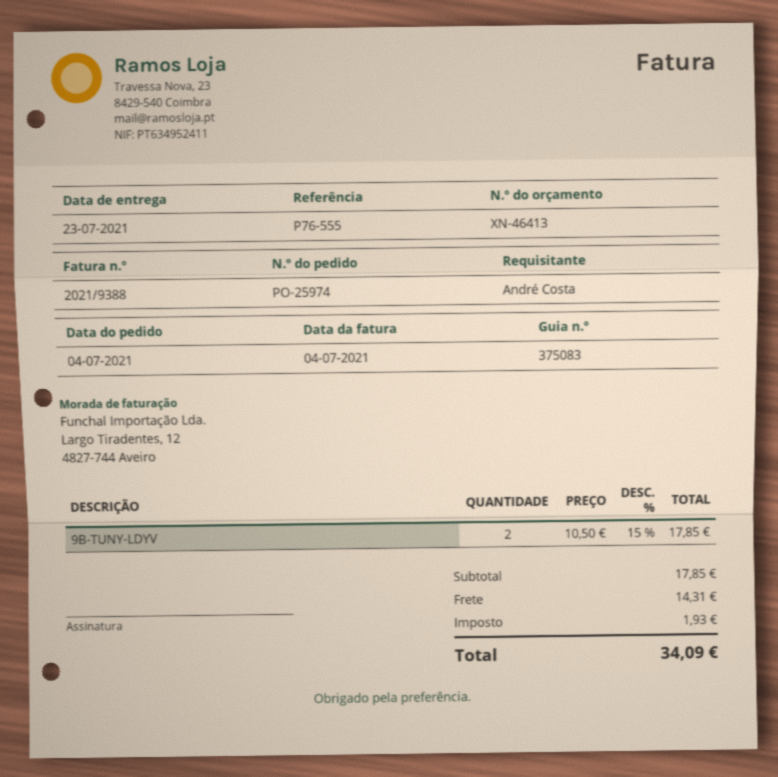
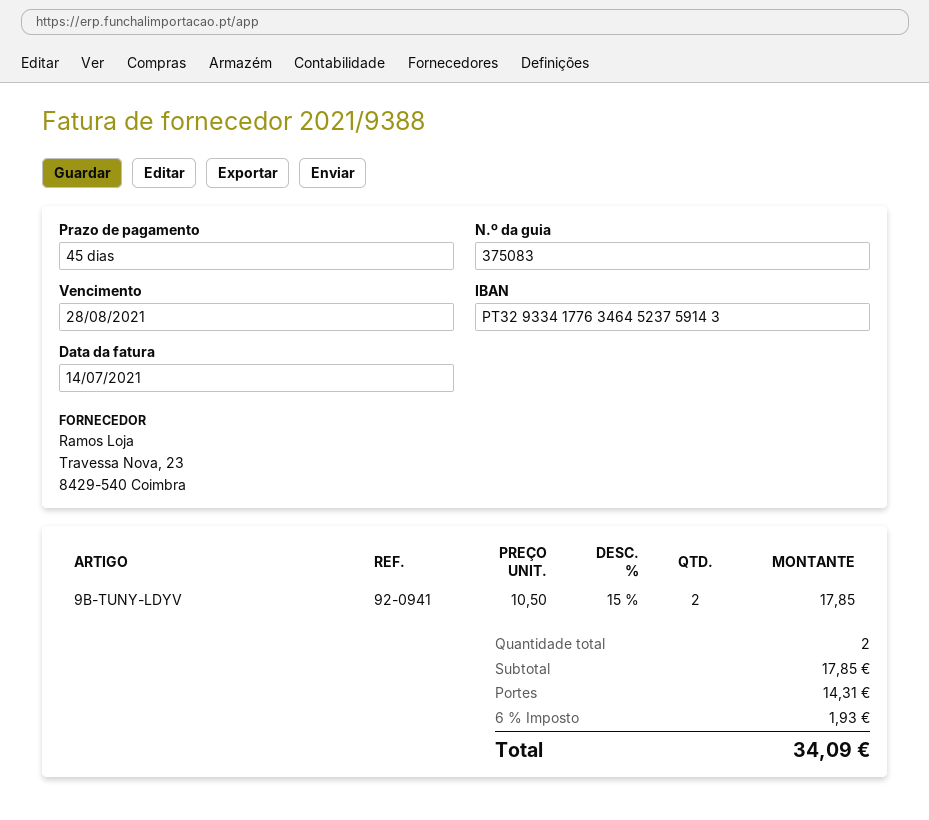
invoice date: 2021-07-04 -> 2021-07-14

